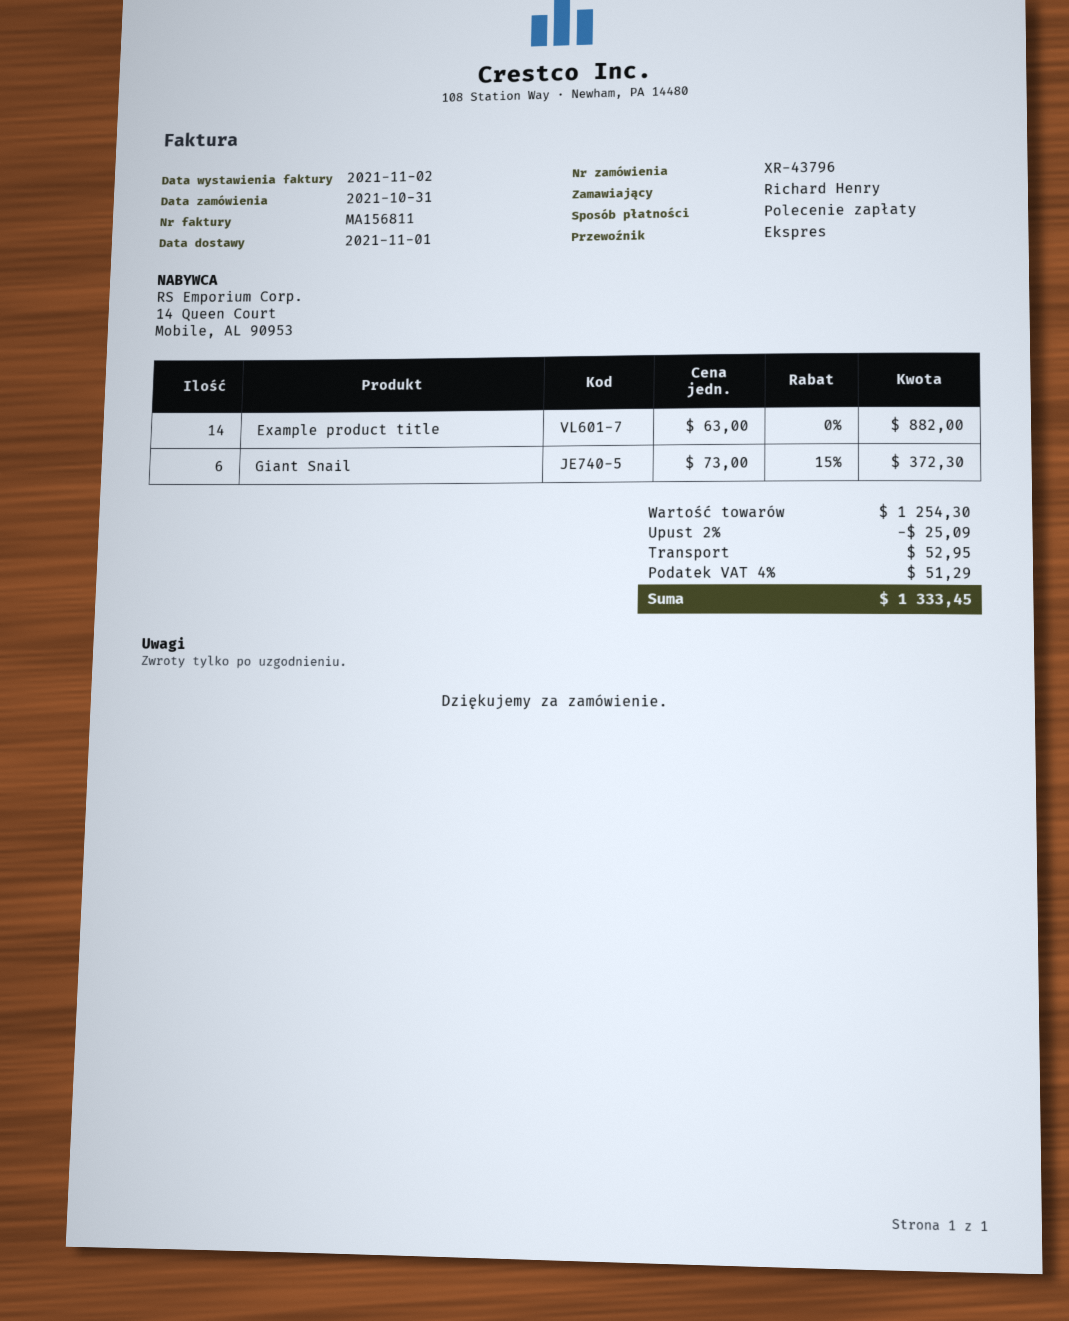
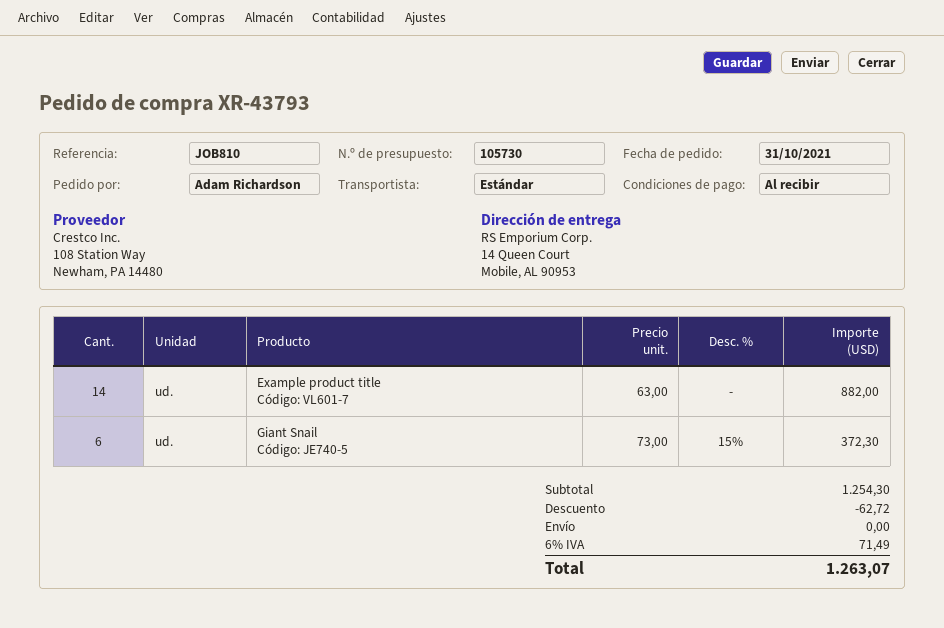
order number: XR-43796 -> XR-43793
ordered by: Richard Henry -> Adam Richardson
shipping method: express -> standard
discount: 25.09 -> 62.72
shipping: 52.95 -> 0.00
tax: 4% = 51.29 -> 6% = 71.49
total: 1333.45 -> 1263.07

